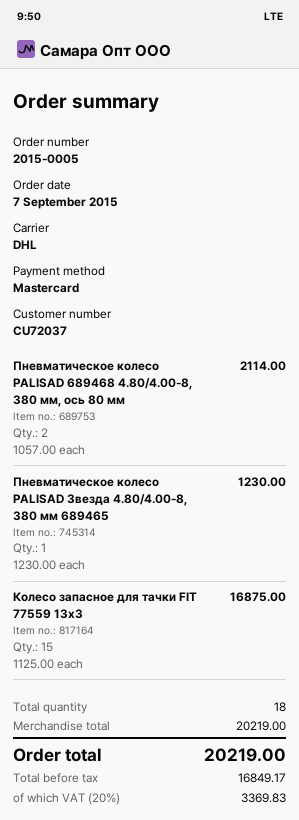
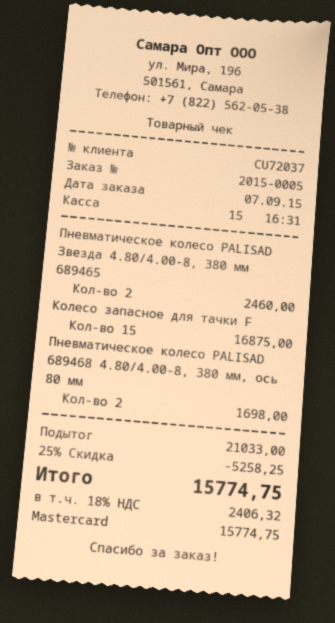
Пневматическое колесо PALISAD 689468 4.80/4.00-8, 380 мм, ось 80 мм: 2 for 2114.00 -> 2 for 1698.00
Пневматическое колесо PALISAD Звезда 4.80/4.00-8, 380 мм 689465: 1 for 1230.00 -> 2 for 2460.00
subtotal: 20219.00 -> 21033.00
discount: none -> 25% = 5258.25
tax: 20% = 3369.83 -> 18% = 2406.32
total: 20219.00 -> 15774.75

